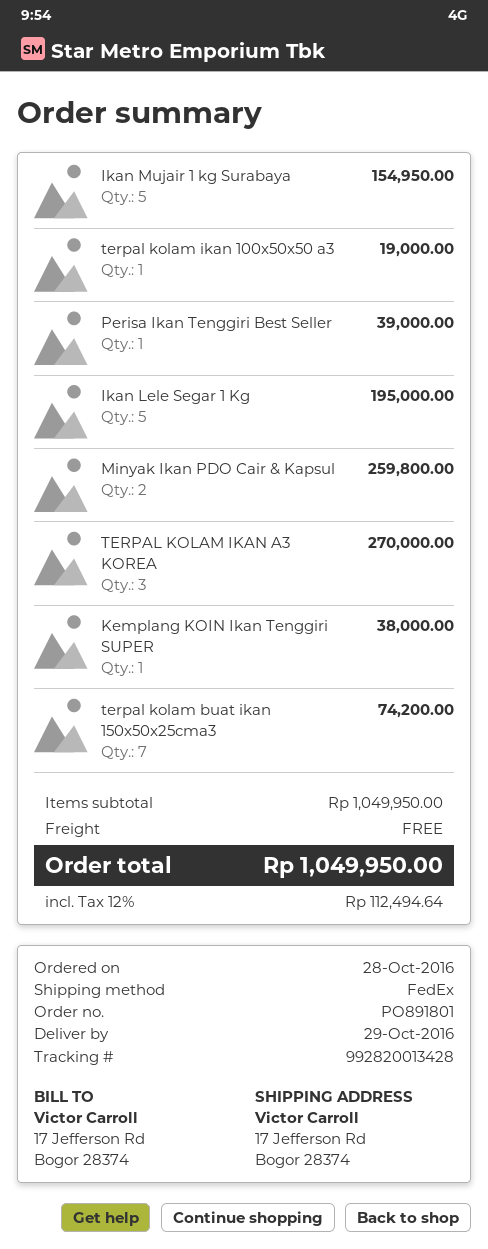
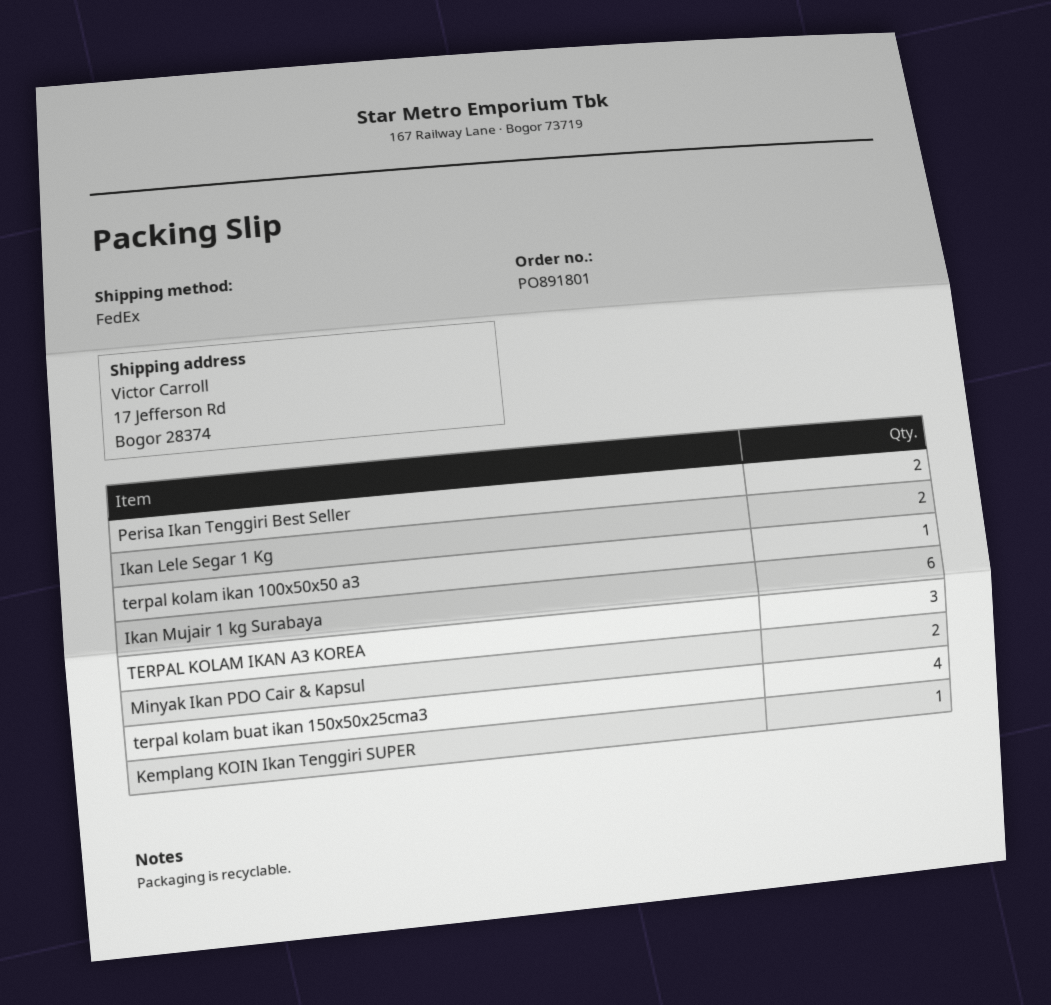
Ikan Mujair 1 kg Surabaya: 5 -> 6
Perisa Ikan Tenggiri Best Seller: 1 -> 2
Ikan Lele Segar 1 Kg: 5 -> 2
terpal kolam buat ikan 150x50x25cma3: 7 -> 4

